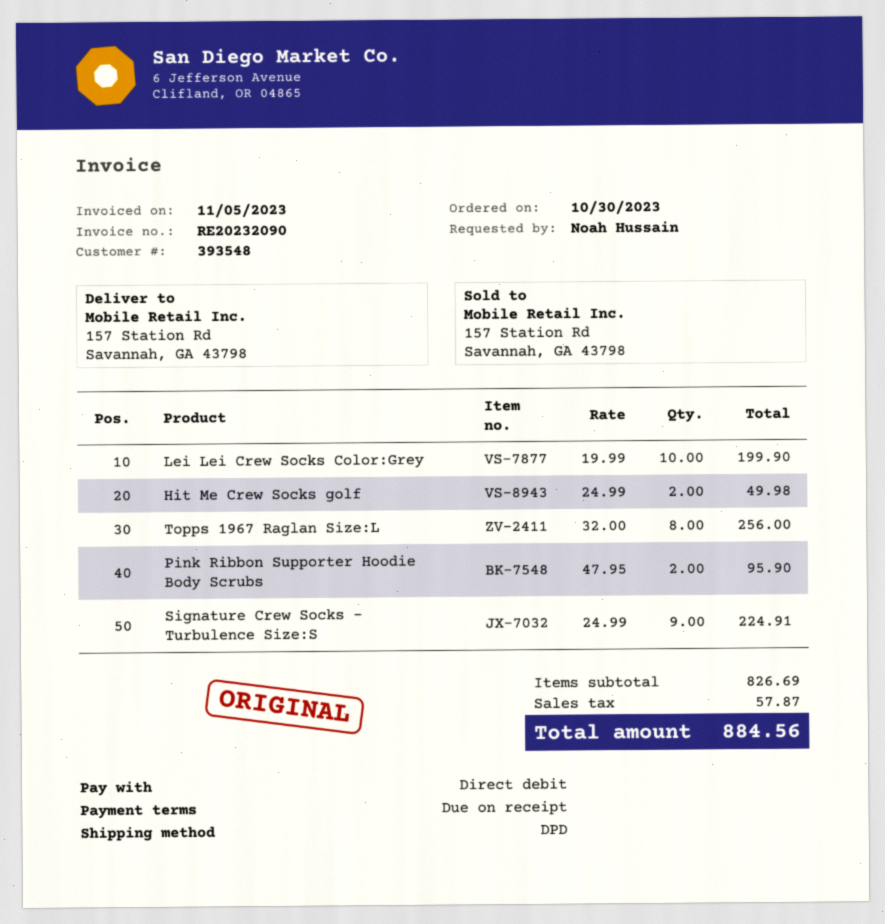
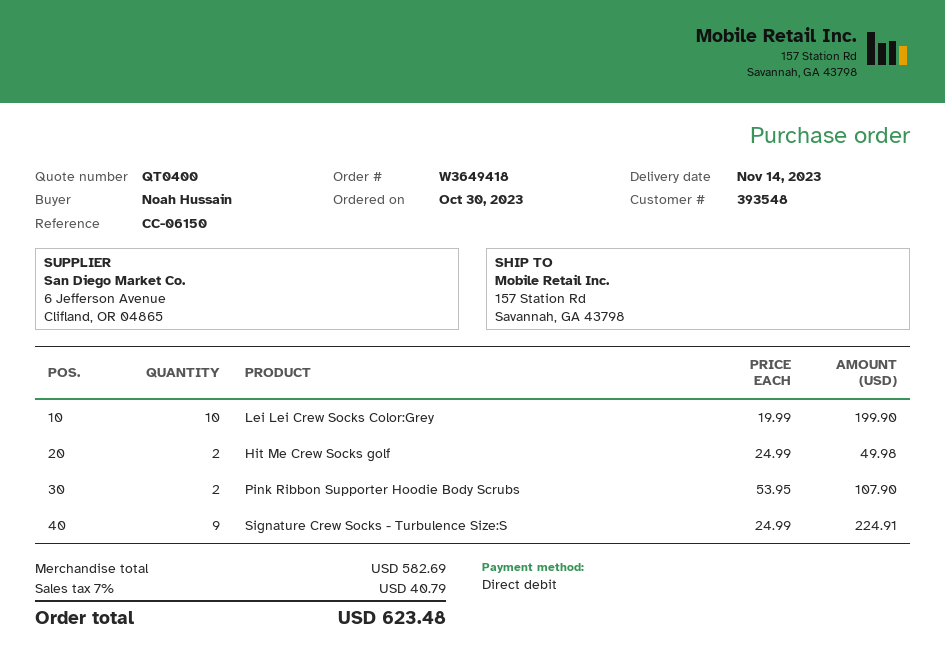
Topps 1967 Raglan Size:L: 8 x 32.00 = 256.00 -> none
Pink Ribbon Supporter Hoodie Body Scrubs: 2 x 47.95 = 95.90 -> 2 x 53.95 = 107.90
subtotal: 826.69 -> 582.69
tax: 57.87 -> 40.79
total: 884.56 -> 623.48

